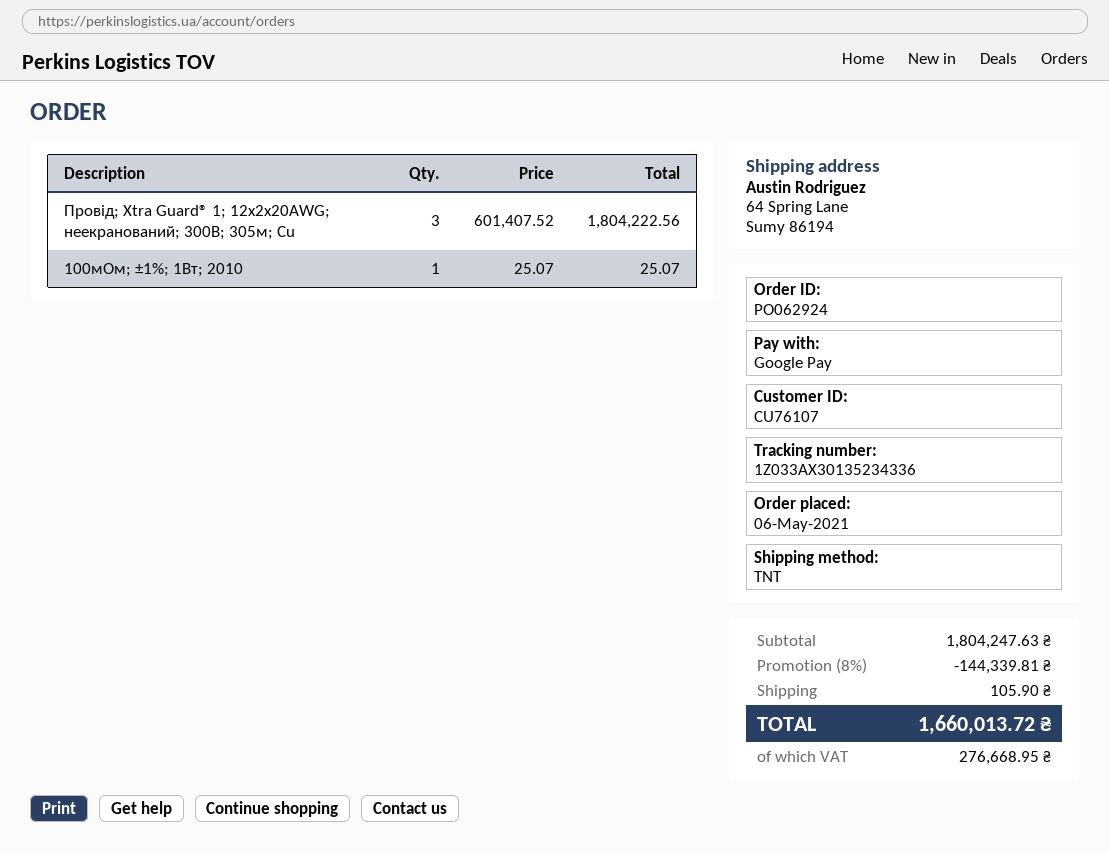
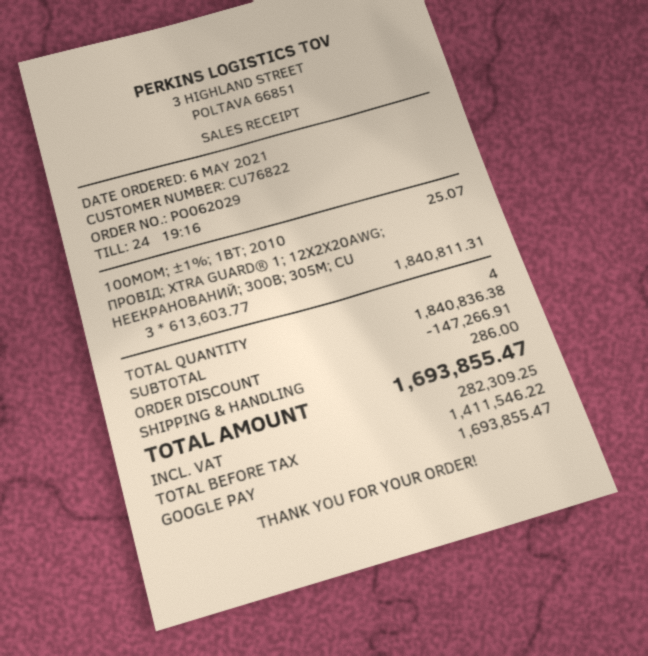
order number: PO062924 -> PO062029
customer number: CU76107 -> CU76822
Провід; Xtra Guard® 1; 12x2x20AWG; неекранований; 300В; 305м; Cu: 3 x 601407.52 = 1804222.56 -> 3 x 613603.77 = 1840811.31
subtotal: 1804247.63 -> 1840836.38
discount: 144339.81 -> 147266.91
shipping: 105.90 -> 286.00
tax: 276668.95 -> 282309.25
total: 1660013.72 -> 1693855.47

